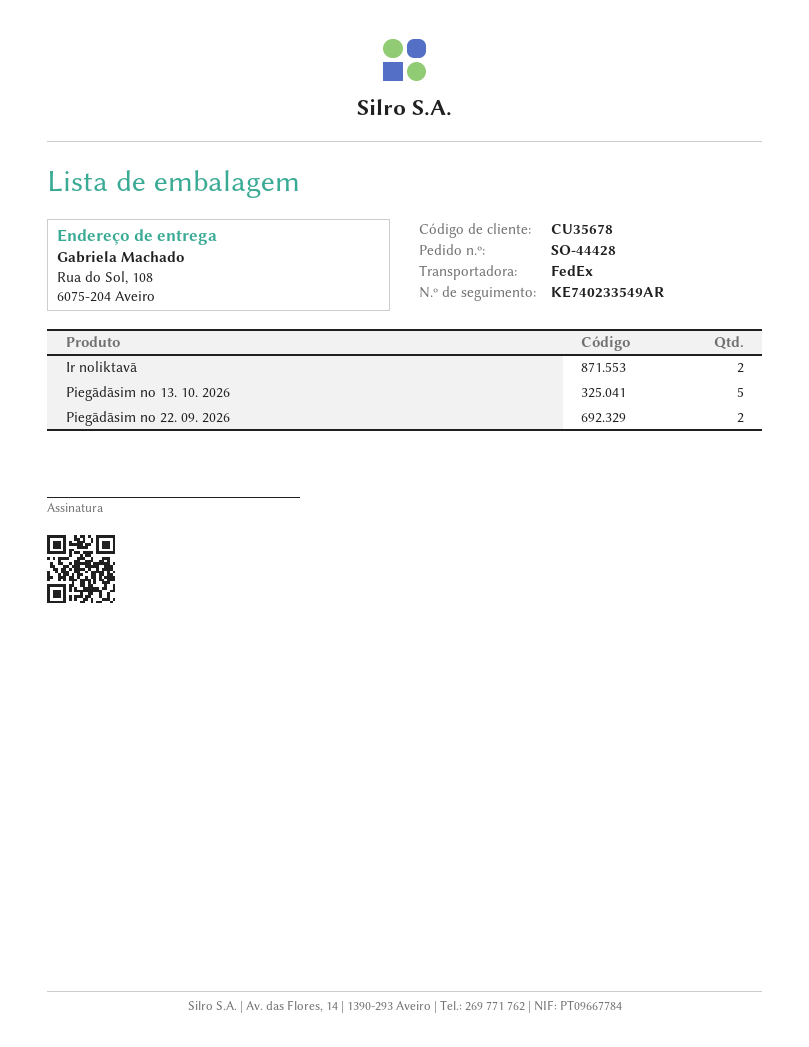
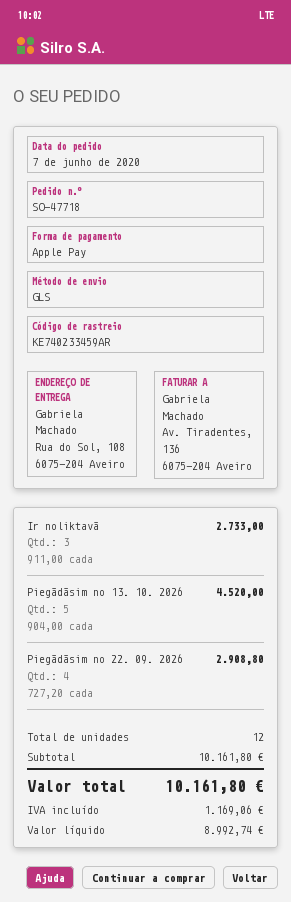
order number: SO-44428 -> SO-47718
shipping method: FedEx -> GLS
tracking number: KE740233549AR -> KE740233459AR
Ir noliktavā: 2 -> 3
Piegādāsim no 22. 09. 2026: 2 -> 4

